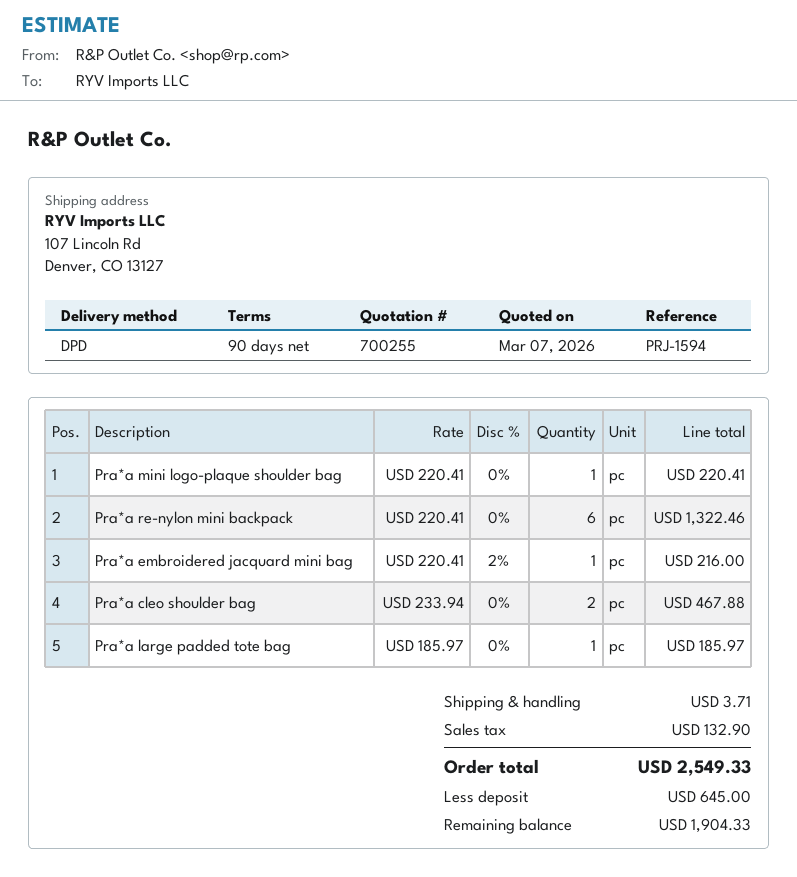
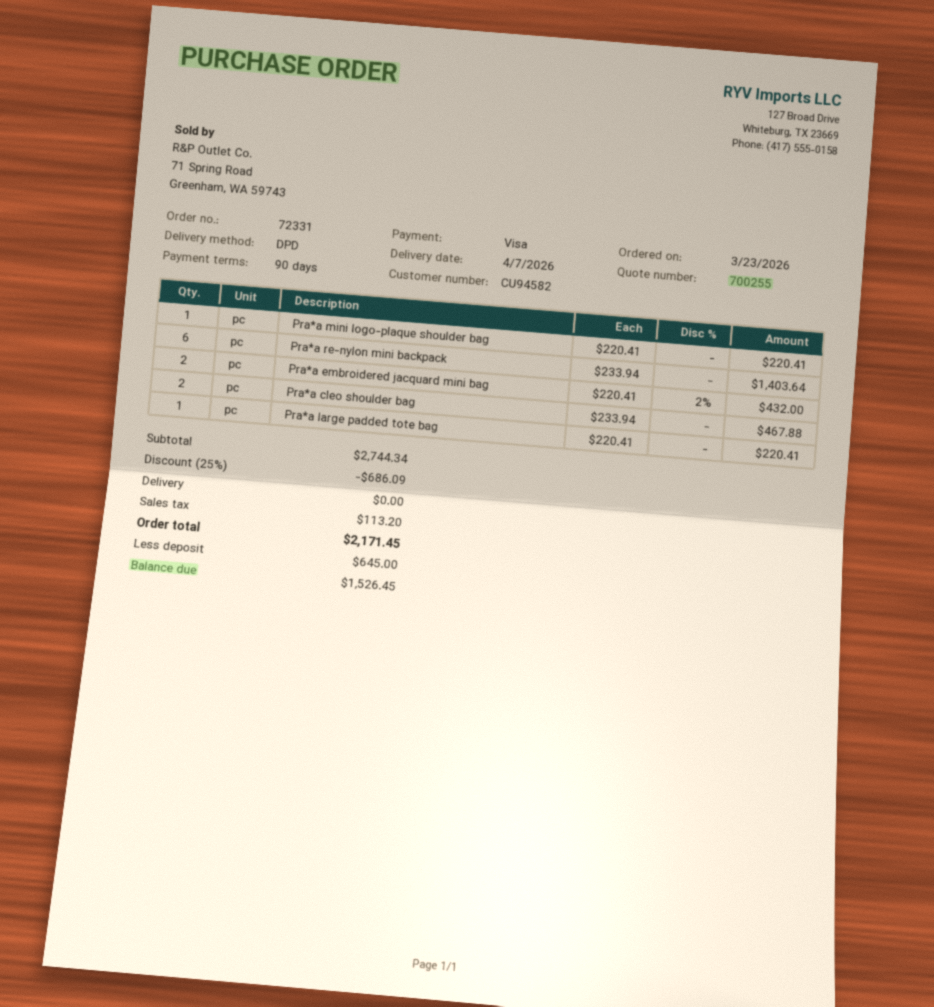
Pra*a re-nylon mini backpack: 6 x 220.41 = 1322.46 -> 6 x 233.94 = 1403.64
Pra*a embroidered jacquard mini bag: 1 x 220.41 - 2% = 216.00 -> 2 x 220.41 - 2% = 432.00
Pra*a large padded tote bag: 1 x 185.97 = 185.97 -> 1 x 220.41 = 220.41
discount: none -> 25% = 686.09
shipping: 3.71 -> 0.00
tax: 132.90 -> 113.20
total: 2549.33 -> 2171.45
balance: 1904.33 -> 1526.45

